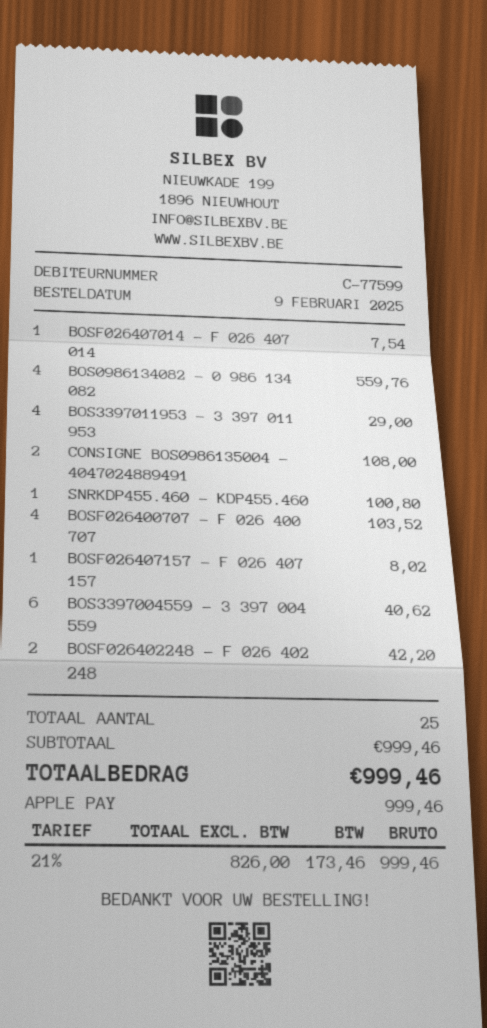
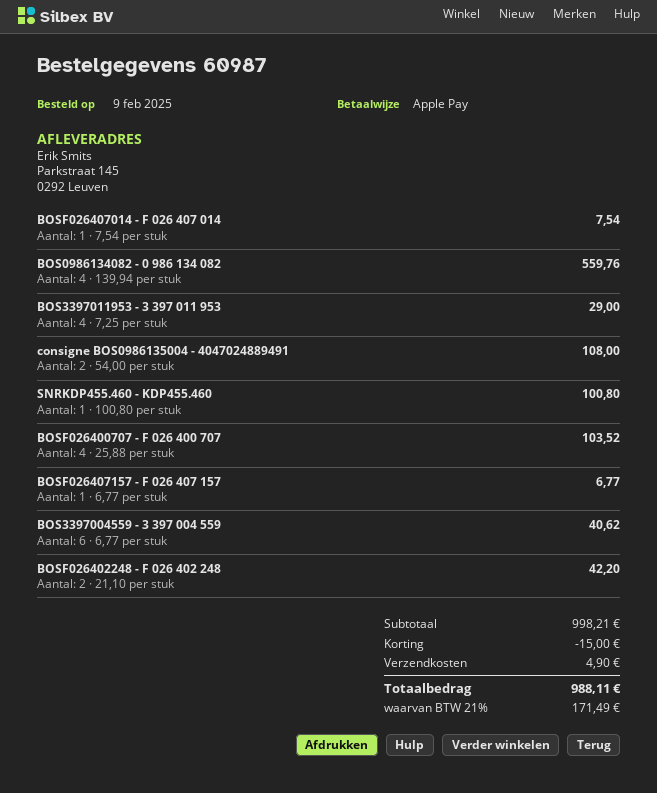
BOSF026407157 - F 026 407 157: 1 for 8.02 -> 1 for 6.77
subtotal: 999.46 -> 998.21
discount: none -> 15.00
shipping: none -> 4.90
tax: 21% = 173.46 -> 21% = 171.49
total: 999.46 -> 988.11

